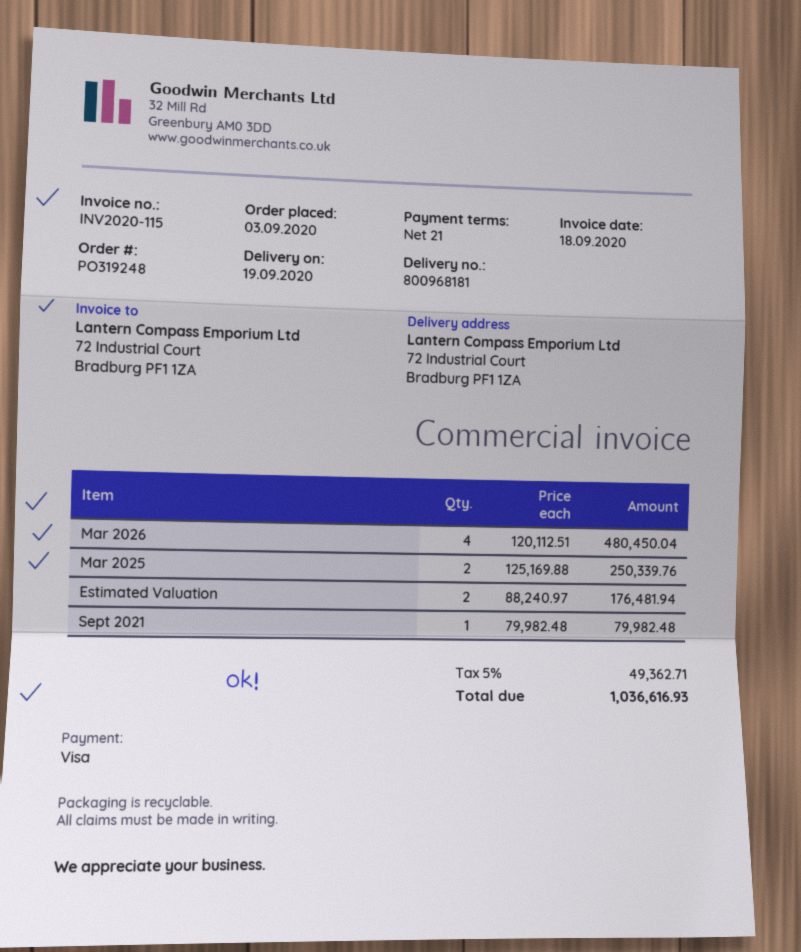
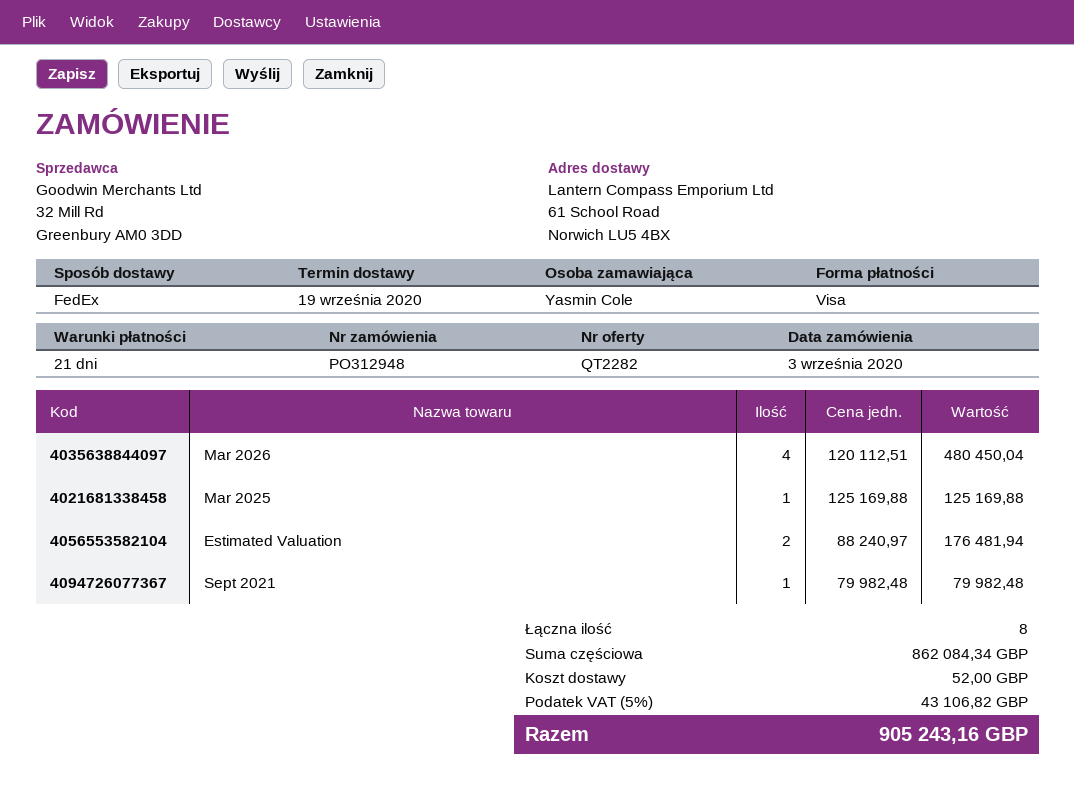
order number: PO319248 -> PO312948
ship to: 72 Industrial Court, Bradburg PF1 1ZA -> 61 School Road, Norwich LU5 4BX
Mar 2025: 2 x 125169.88 = 250339.76 -> 1 x 125169.88 = 125169.88
shipping: none -> 52.00
tax: 5% = 49362.71 -> 5% = 43106.82
total: 1036616.93 -> 905243.16

